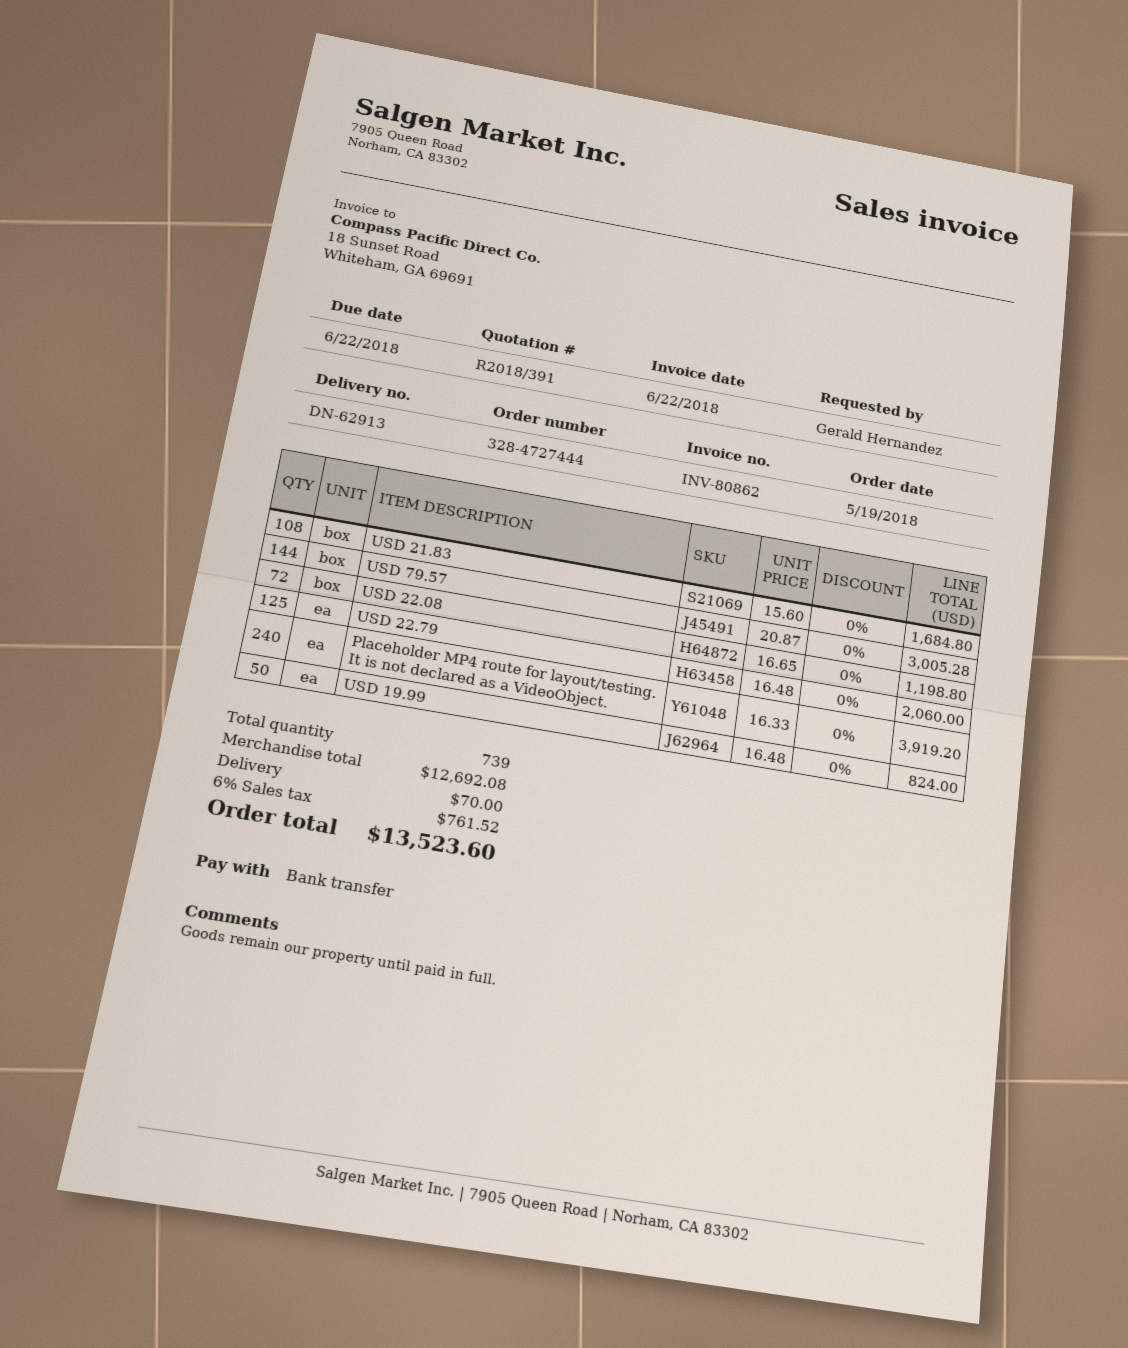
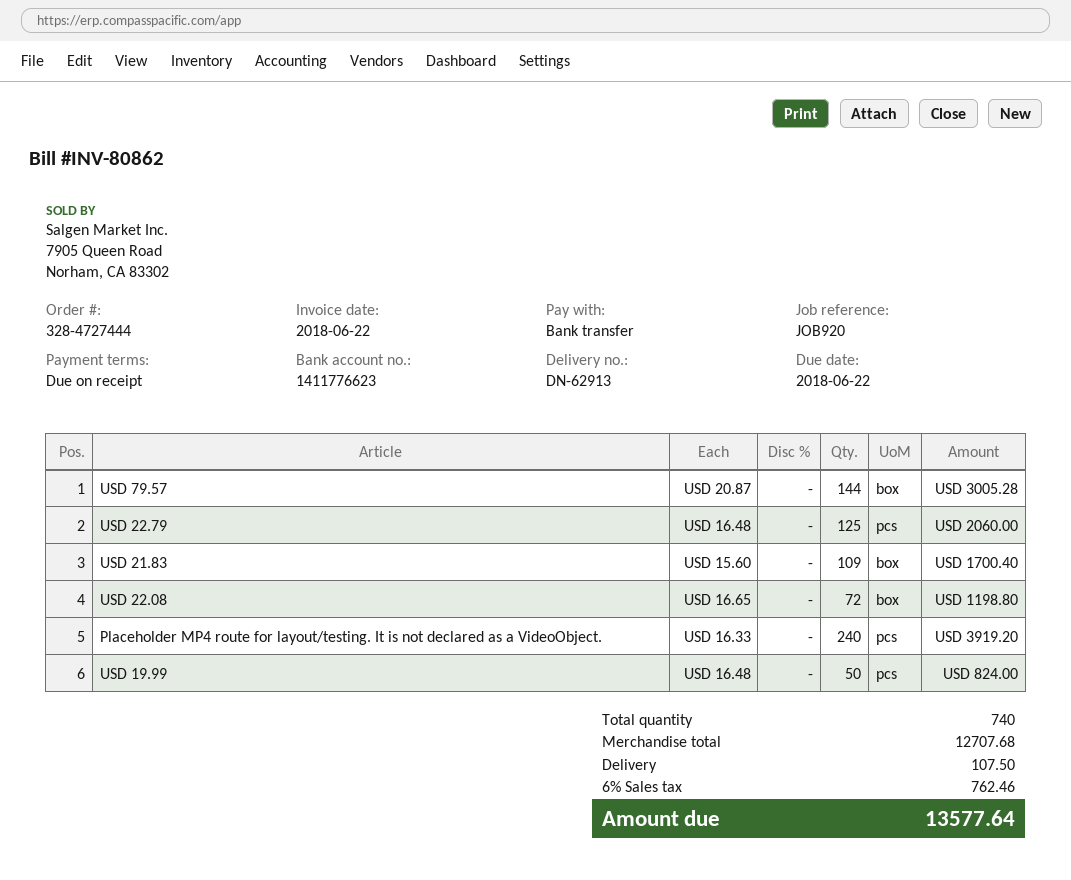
USD 21.83: 108 x 15.60 = 1684.80 -> 109 x 15.60 = 1700.40
total quantity: 739 -> 740
subtotal: 12692.08 -> 12707.68
shipping: 70.00 -> 107.50
tax: 6% = 761.52 -> 6% = 762.46
total: 13523.60 -> 13577.64

